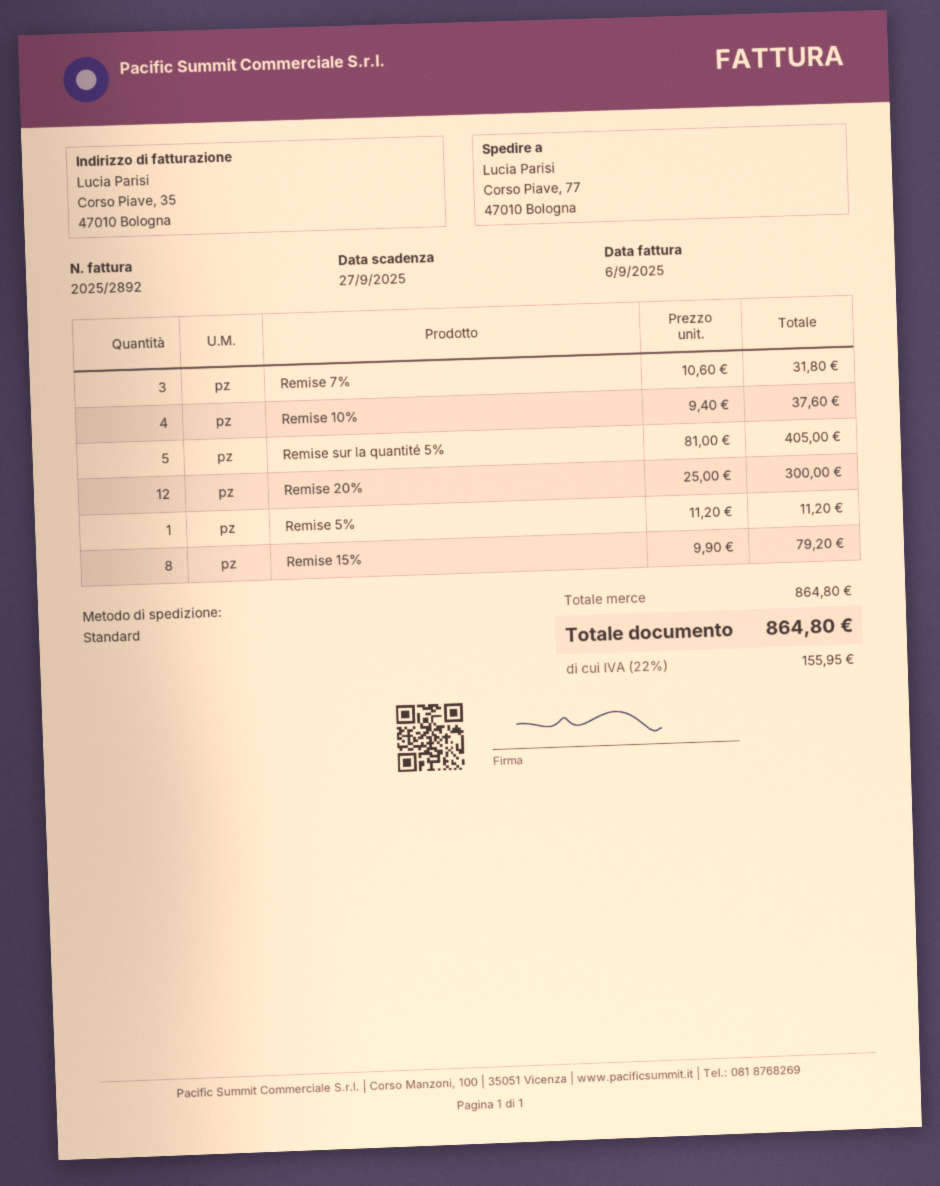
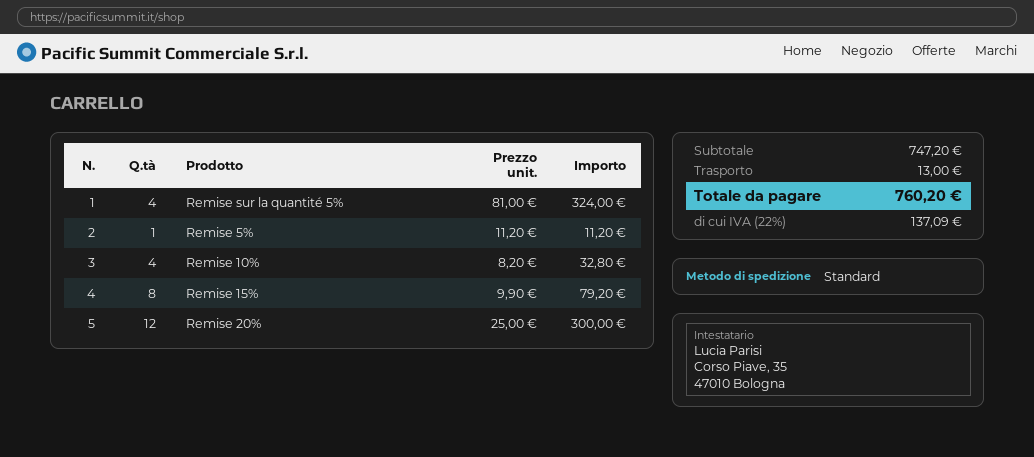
Remise 7%: 3 x 10.60 = 31.80 -> none
Remise 10%: 4 x 9.40 = 37.60 -> 4 x 8.20 = 32.80
Remise sur la quantité 5%: 5 x 81.00 = 405.00 -> 4 x 81.00 = 324.00
subtotal: 864.80 -> 747.20
shipping: none -> 13.00
tax: 22% = 155.95 -> 22% = 137.09
total: 864.80 -> 760.20

